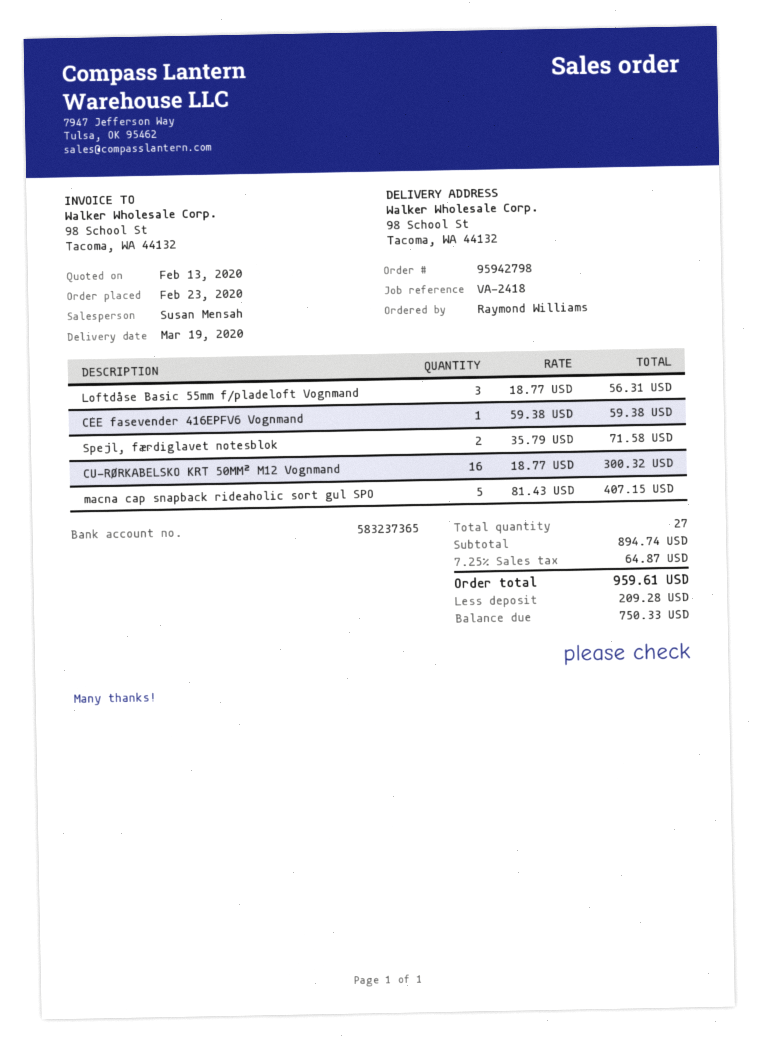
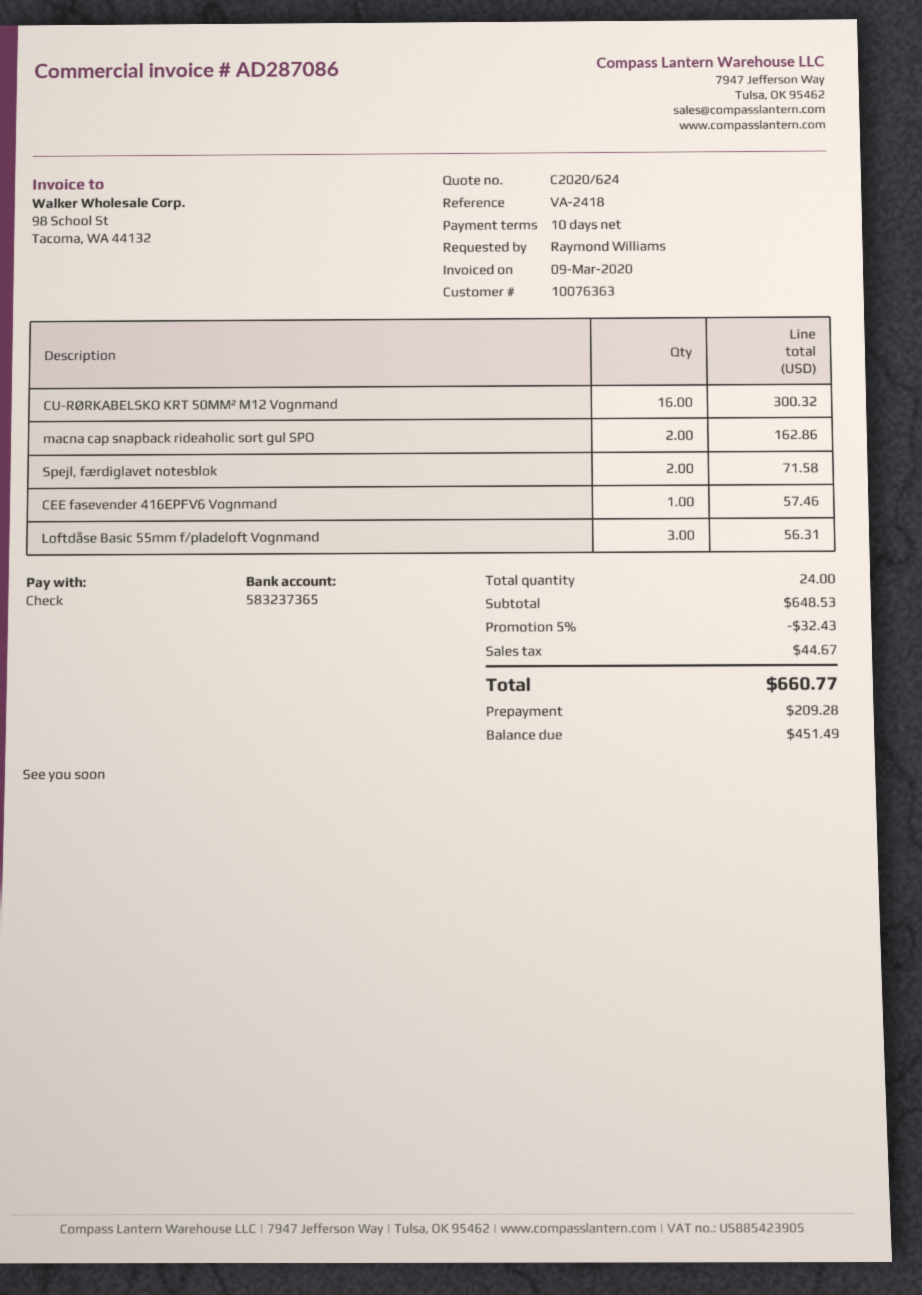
CEE fasevender 416EPFV6 Vognmand: 1 for 59.38 -> 1 for 57.46
macna cap snapback rideaholic sort gul SPO: 5 for 407.15 -> 2 for 162.86
total quantity: 27 -> 24
subtotal: 894.74 -> 648.53
discount: none -> 5% = 32.43
tax: 64.87 -> 44.67
total: 959.61 -> 660.77
balance: 750.33 -> 451.49

